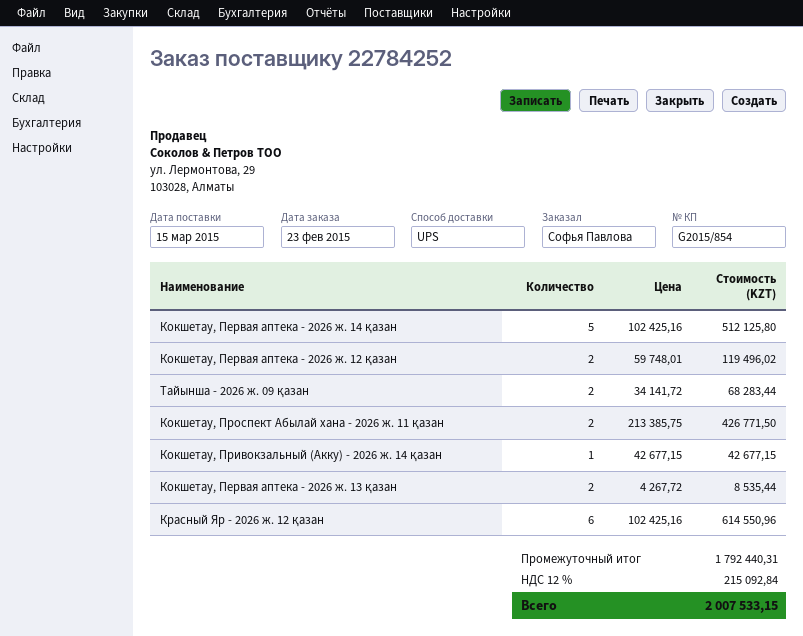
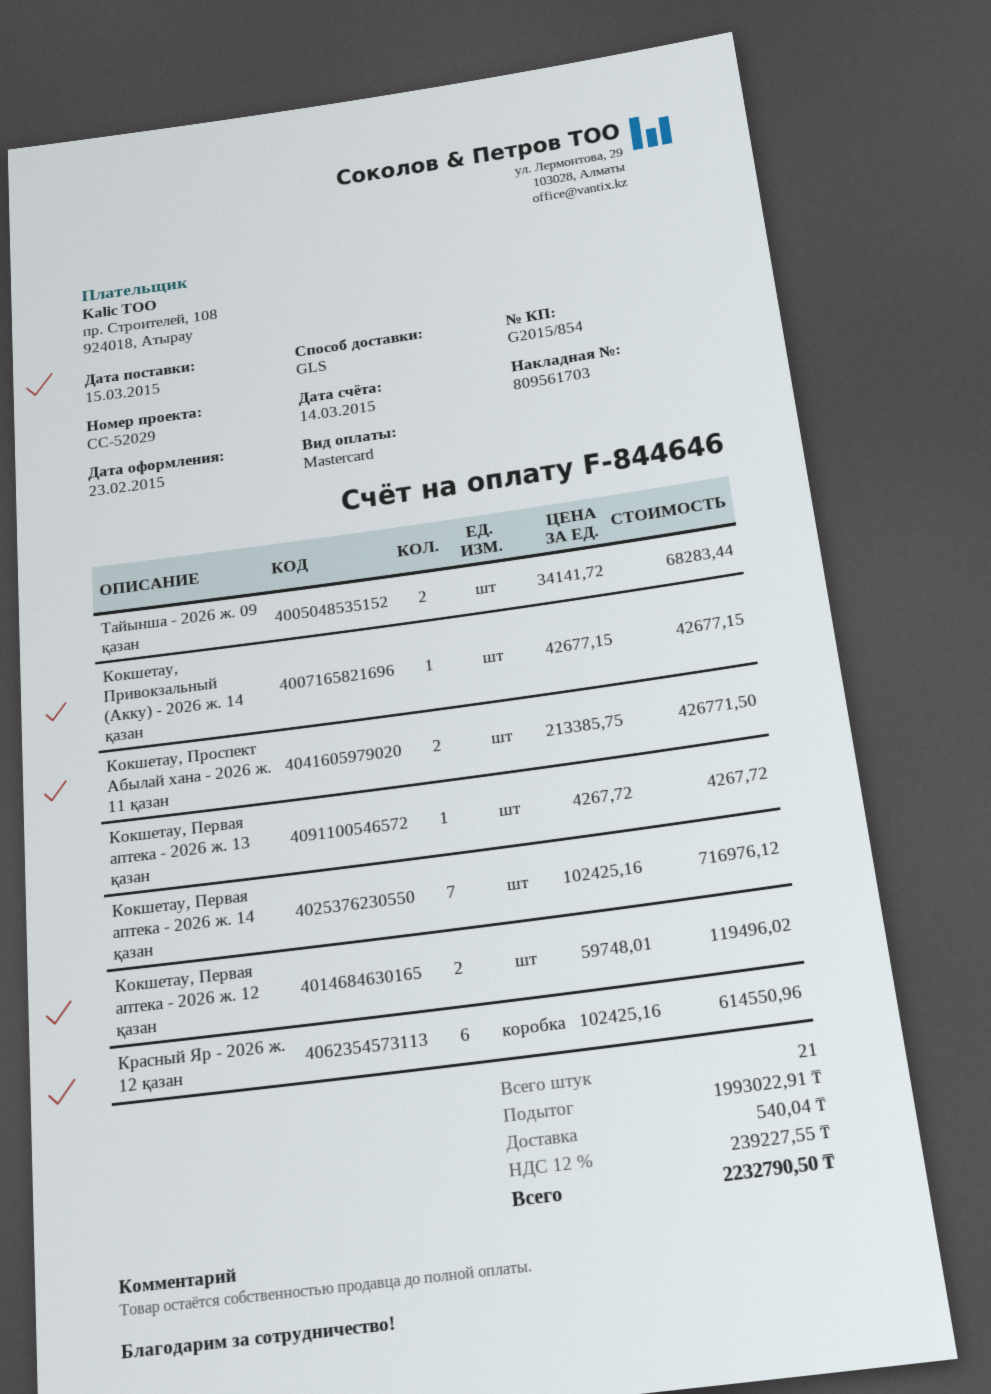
shipping method: UPS -> GLS
Кокшетау, Первая аптека - 2026 ж. 14 қазан: 5 x 102425.16 = 512125.80 -> 7 x 102425.16 = 716976.12
Кокшетау, Первая аптека - 2026 ж. 13 қазан: 2 x 4267.72 = 8535.44 -> 1 x 4267.72 = 4267.72
subtotal: 1792440.31 -> 1993022.91
shipping: none -> 540.04
tax: 12% = 215092.84 -> 12% = 239227.55
total: 2007533.15 -> 2232790.50

